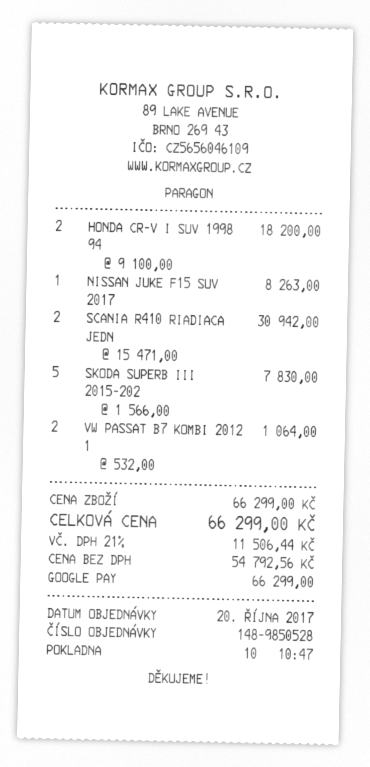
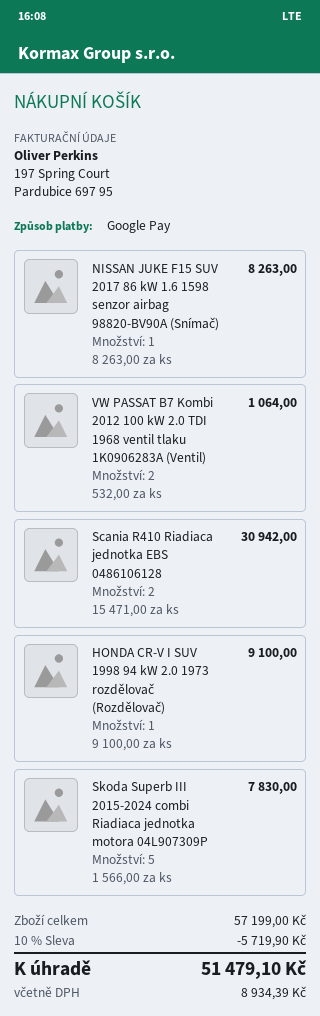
HONDA CR-V I SUV 1998 94: 2 x 9100.00 = 18200.00 -> 1 x 9100.00 = 9100.00
subtotal: 66299.00 -> 57199.00
discount: none -> 10% = 5719.90
tax: 11506.44 -> 8934.39
total: 66299.00 -> 51479.10

